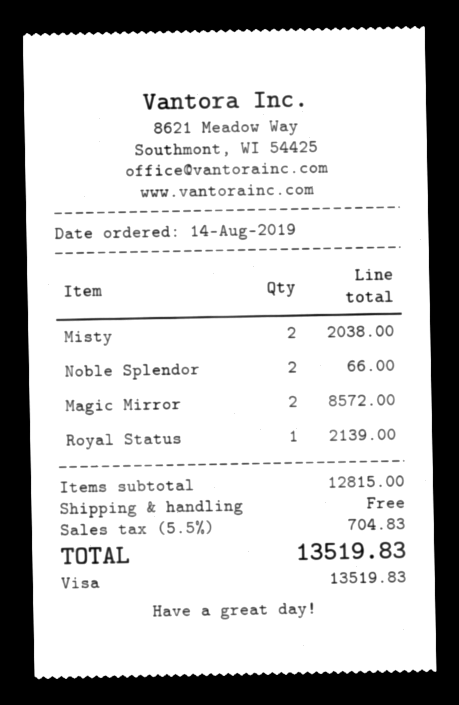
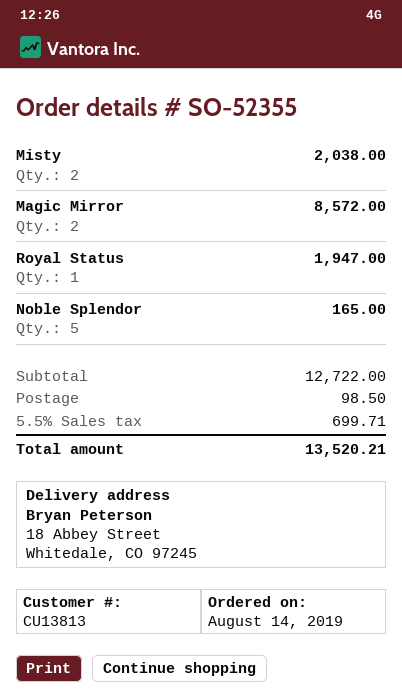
Noble Splendor: 2 for 66.00 -> 5 for 165.00
Royal Status: 1 for 2139.00 -> 1 for 1947.00
subtotal: 12815.00 -> 12722.00
shipping: 0.00 -> 98.50
tax: 5.5% = 704.83 -> 5.5% = 699.71
total: 13519.83 -> 13520.21

